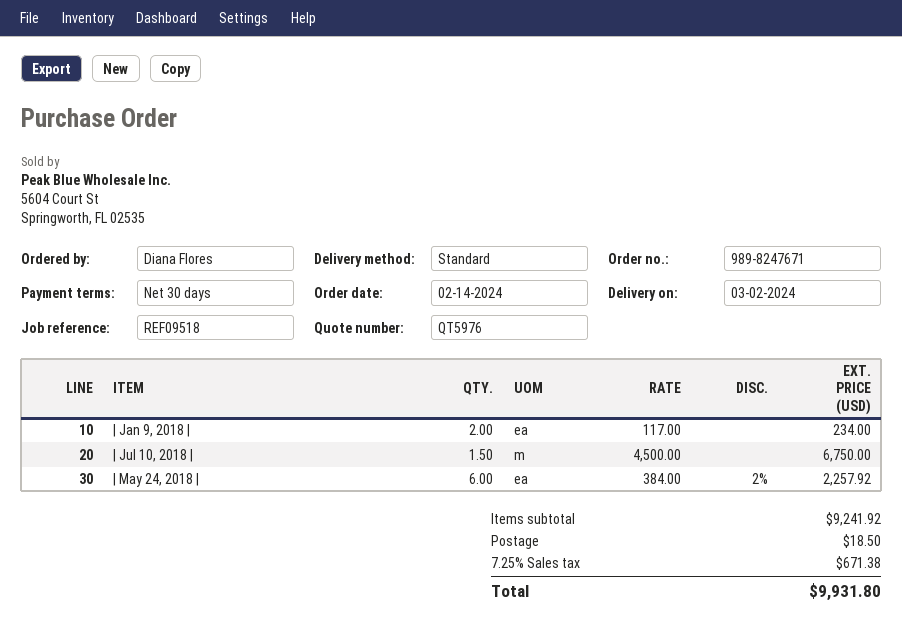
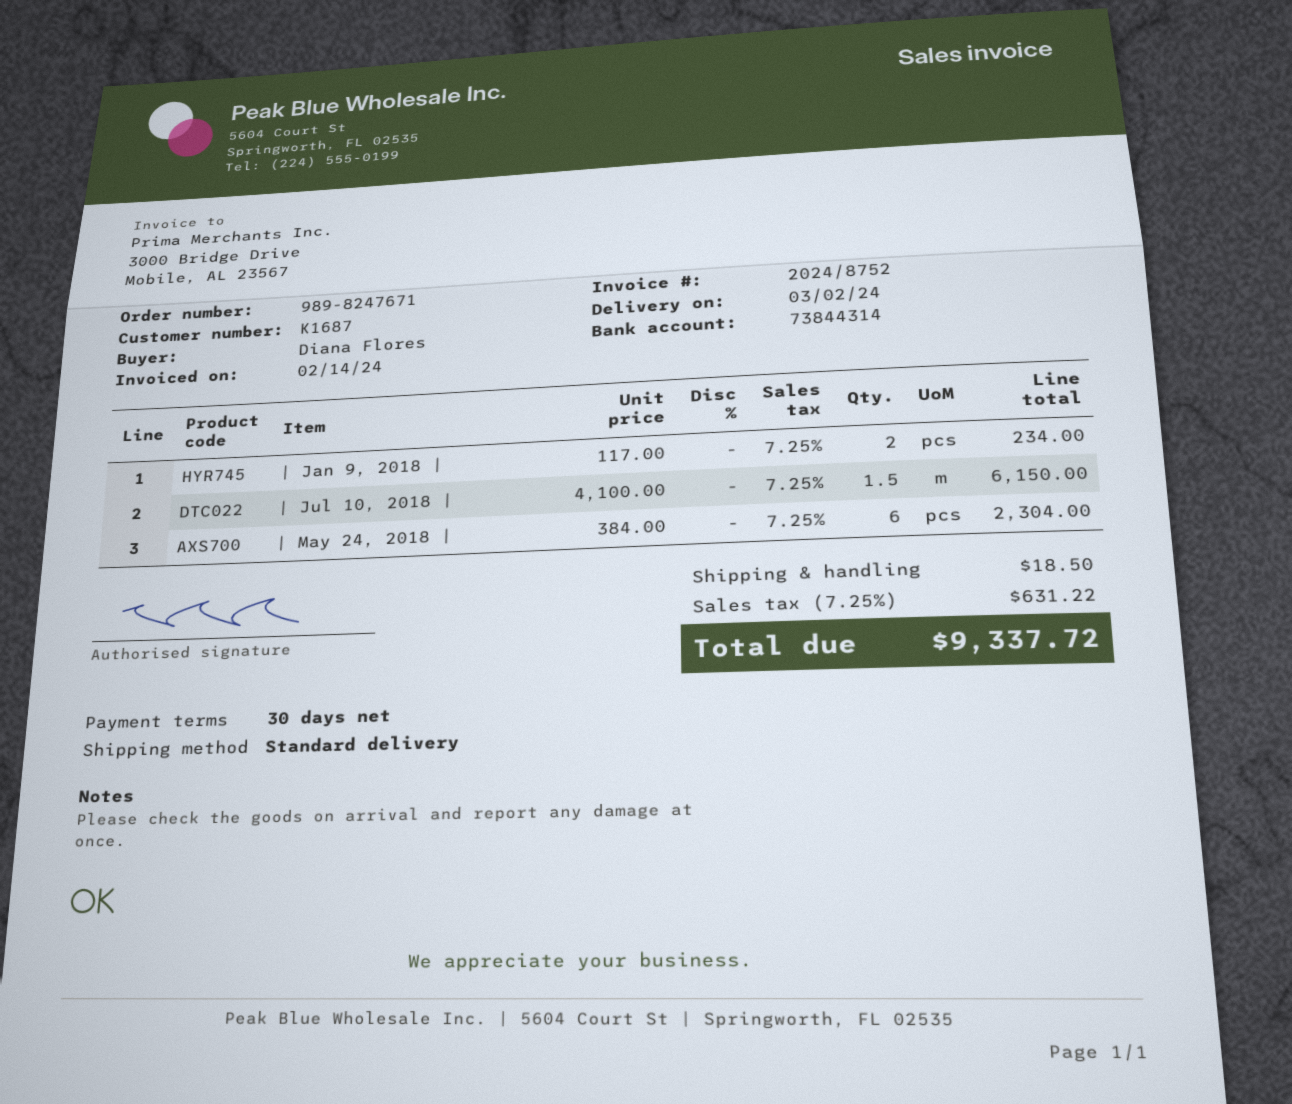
| Jul 10, 2018 |: 1.5 x 4500.00 = 6750.00 -> 1.5 x 4100.00 = 6150.00
| May 24, 2018 |: 6 x 384.00 - 2% = 2257.92 -> 6 x 384.00 = 2304.00
tax: 7.25% = 671.38 -> 7.25% = 631.22
total: 9931.80 -> 9337.72

